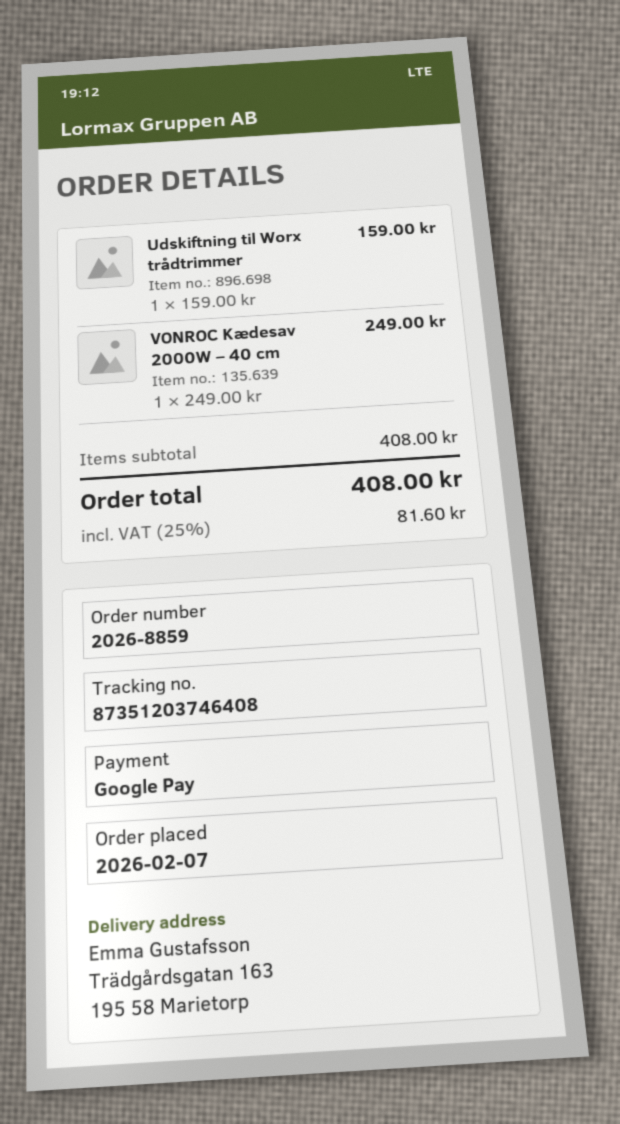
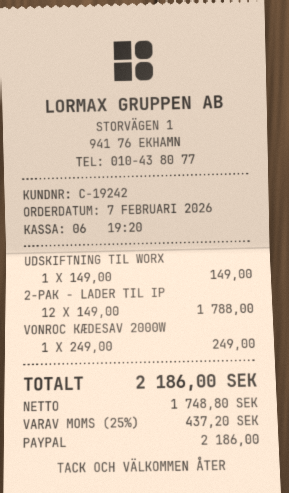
payment method: Google Pay -> PayPal
Udskiftning til Worx trådtrimmer: 1 x 159.00 = 159.00 -> 1 x 149.00 = 149.00
2-PAK - LADER TIL IP: none -> 12 x 149.00 = 1788.00
tax: 25% = 81.60 -> 25% = 437.20
total: 408.00 -> 2186.00

